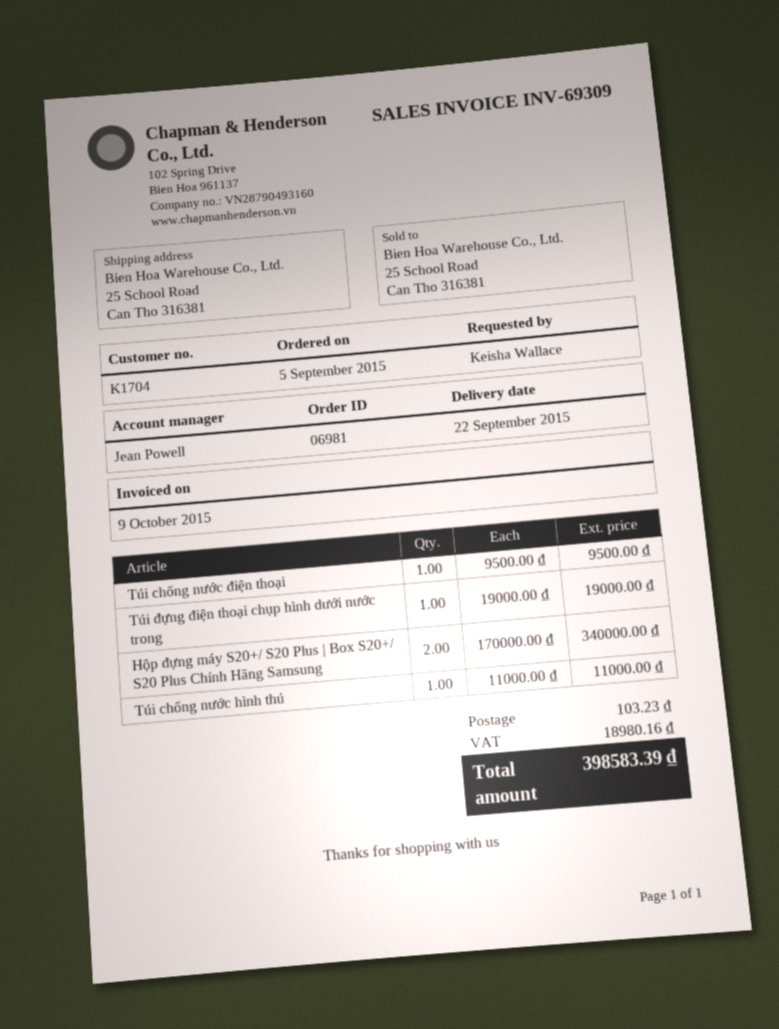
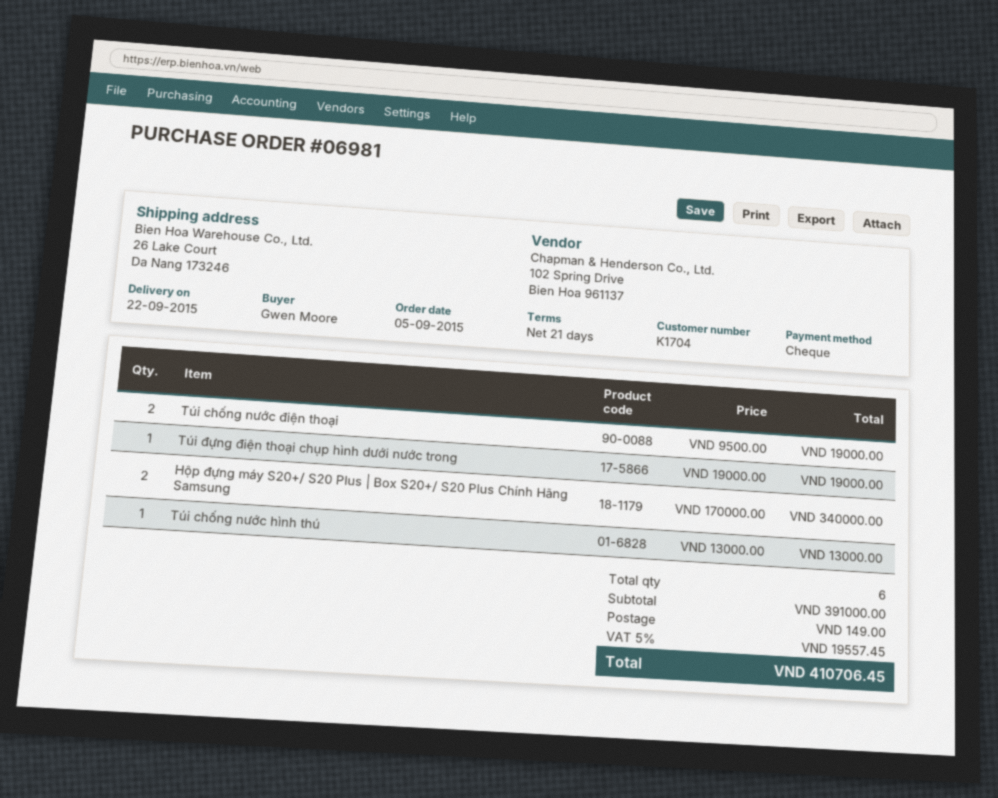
ordered by: Keisha Wallace -> Gwen Moore
ship to: 25 School Road, Can Tho 316381 -> 26 Lake Court, Da Nang 173246
Túi chống nước điện thoại: 1 x 9500.00 = 9500.00 -> 2 x 9500.00 = 19000.00
Túi chống nước hình thú: 1 x 11000.00 = 11000.00 -> 1 x 13000.00 = 13000.00
shipping: 103.23 -> 149.00
tax: 18980.16 -> 19557.45
total: 398583.39 -> 410706.45

